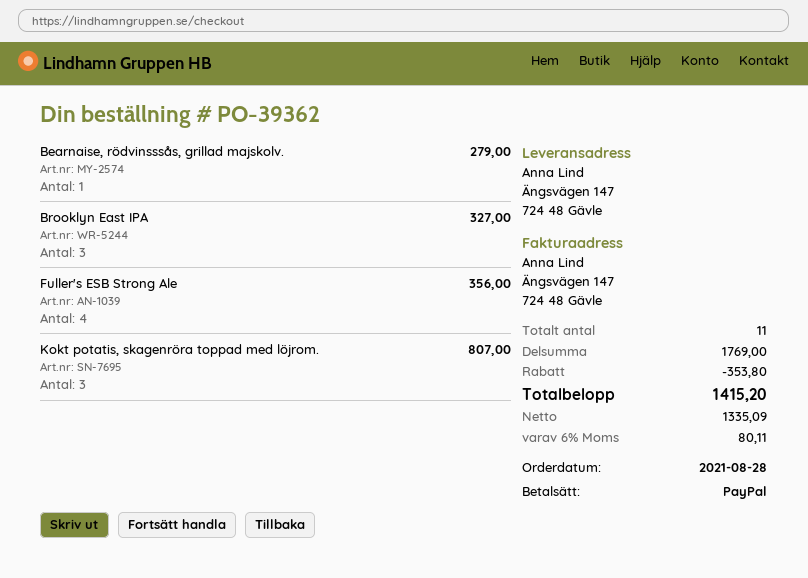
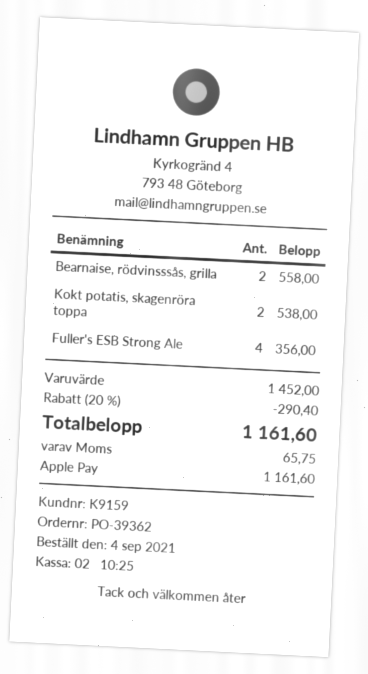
order date: 2021-08-28 -> 2021-09-04
payment method: PayPal -> Apple Pay
Bearnaise, rödvinsssås, grillad majskolv.: 1 for 279.00 -> 2 for 558.00
Brooklyn East IPA: 3 for 327.00 -> none
Kokt potatis, skagenröra toppad med löjrom.: 3 for 807.00 -> 2 for 538.00
subtotal: 1769.00 -> 1452.00
discount: 353.80 -> 290.40
tax: 80.11 -> 65.75
total: 1415.20 -> 1161.60

